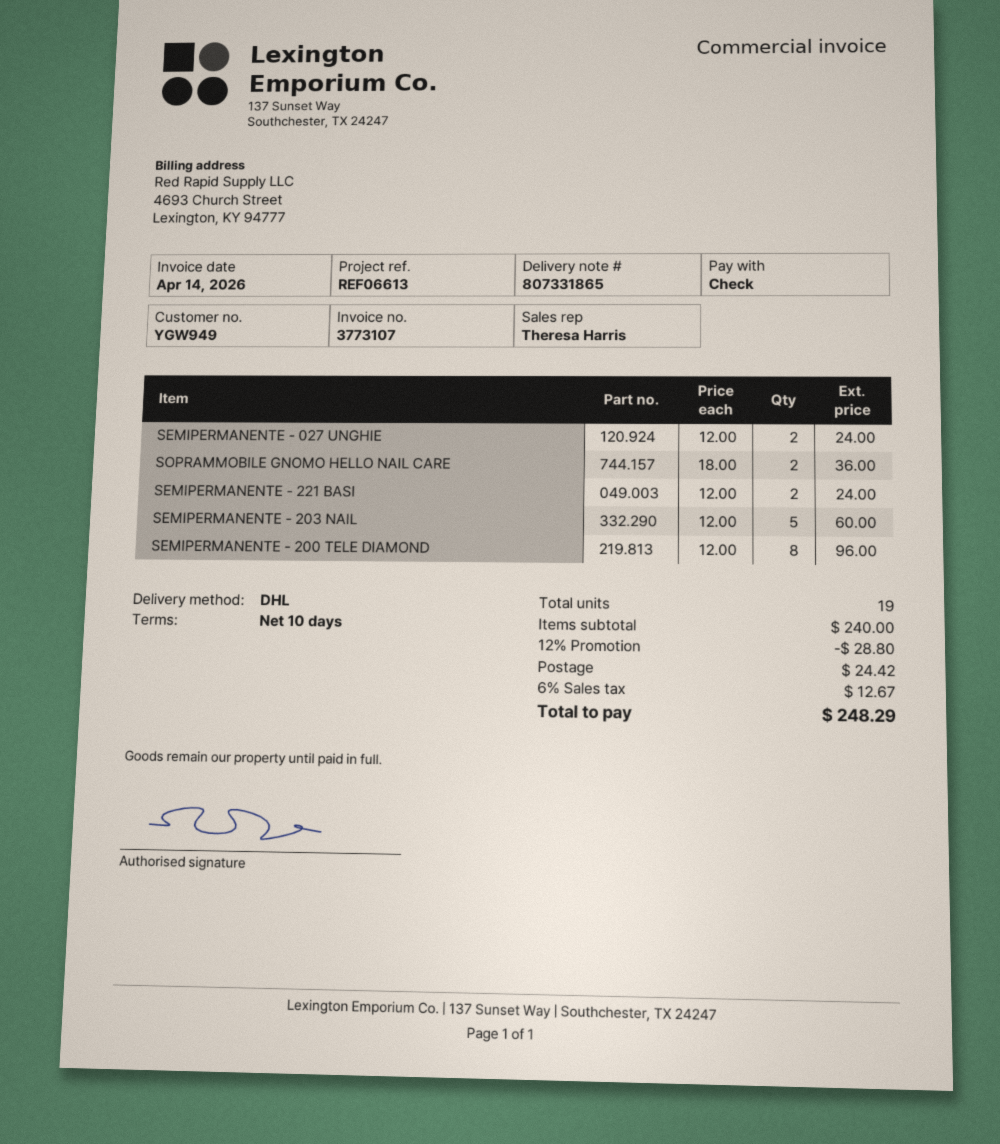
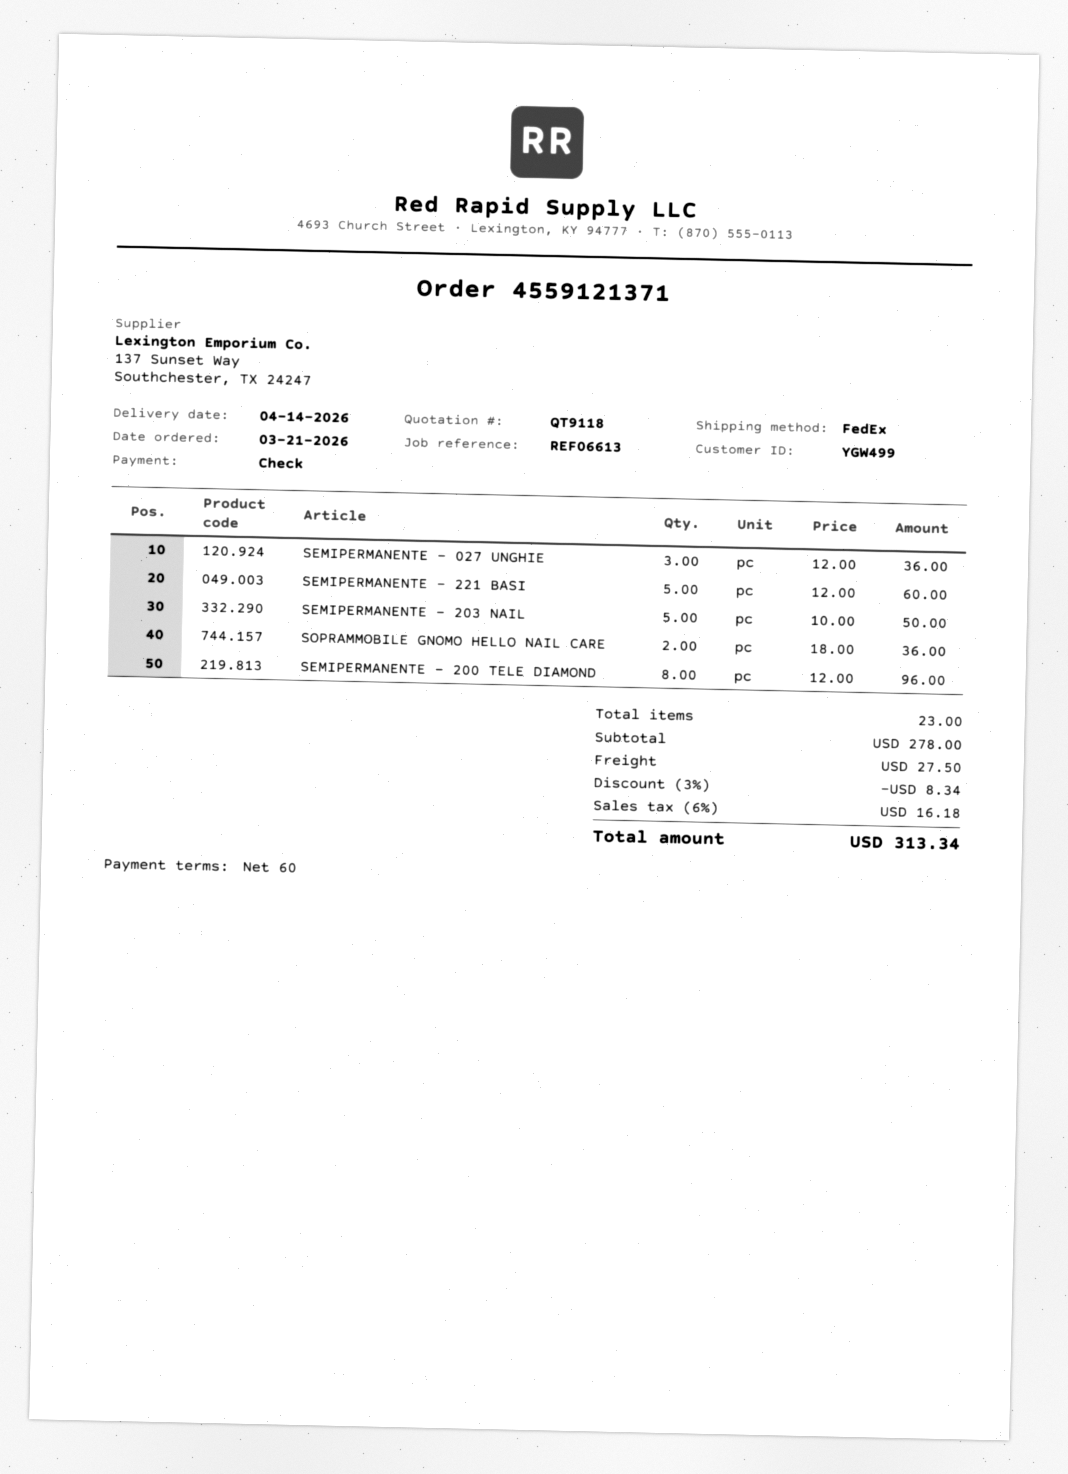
payment terms: 10 days -> 60 days
customer number: YGW949 -> YGW499
shipping method: DHL -> FedEx
SEMIPERMANENTE - 027 UNGHIE: 2 x 12.00 = 24.00 -> 3 x 12.00 = 36.00
SEMIPERMANENTE - 221 BASI: 2 x 12.00 = 24.00 -> 5 x 12.00 = 60.00
SEMIPERMANENTE - 203 NAIL: 5 x 12.00 = 60.00 -> 5 x 10.00 = 50.00
total quantity: 19 -> 23
subtotal: 240.00 -> 278.00
discount: 12% = 28.80 -> 3% = 8.34
shipping: 24.42 -> 27.50
tax: 6% = 12.67 -> 6% = 16.18
total: 248.29 -> 313.34

